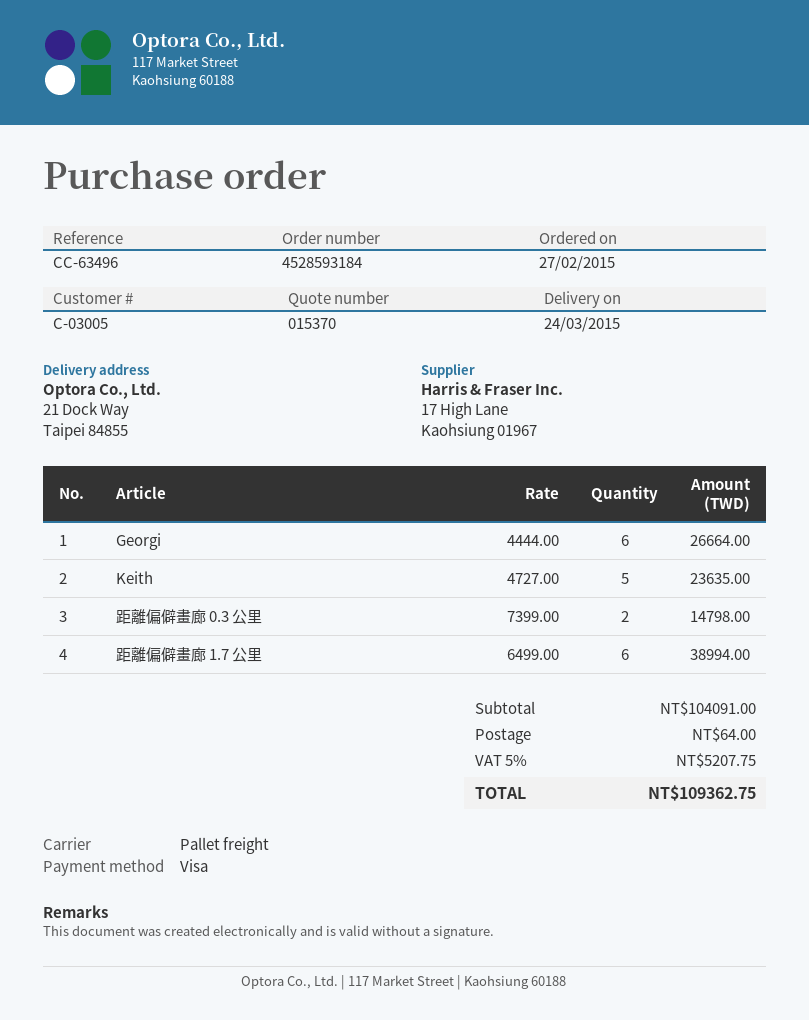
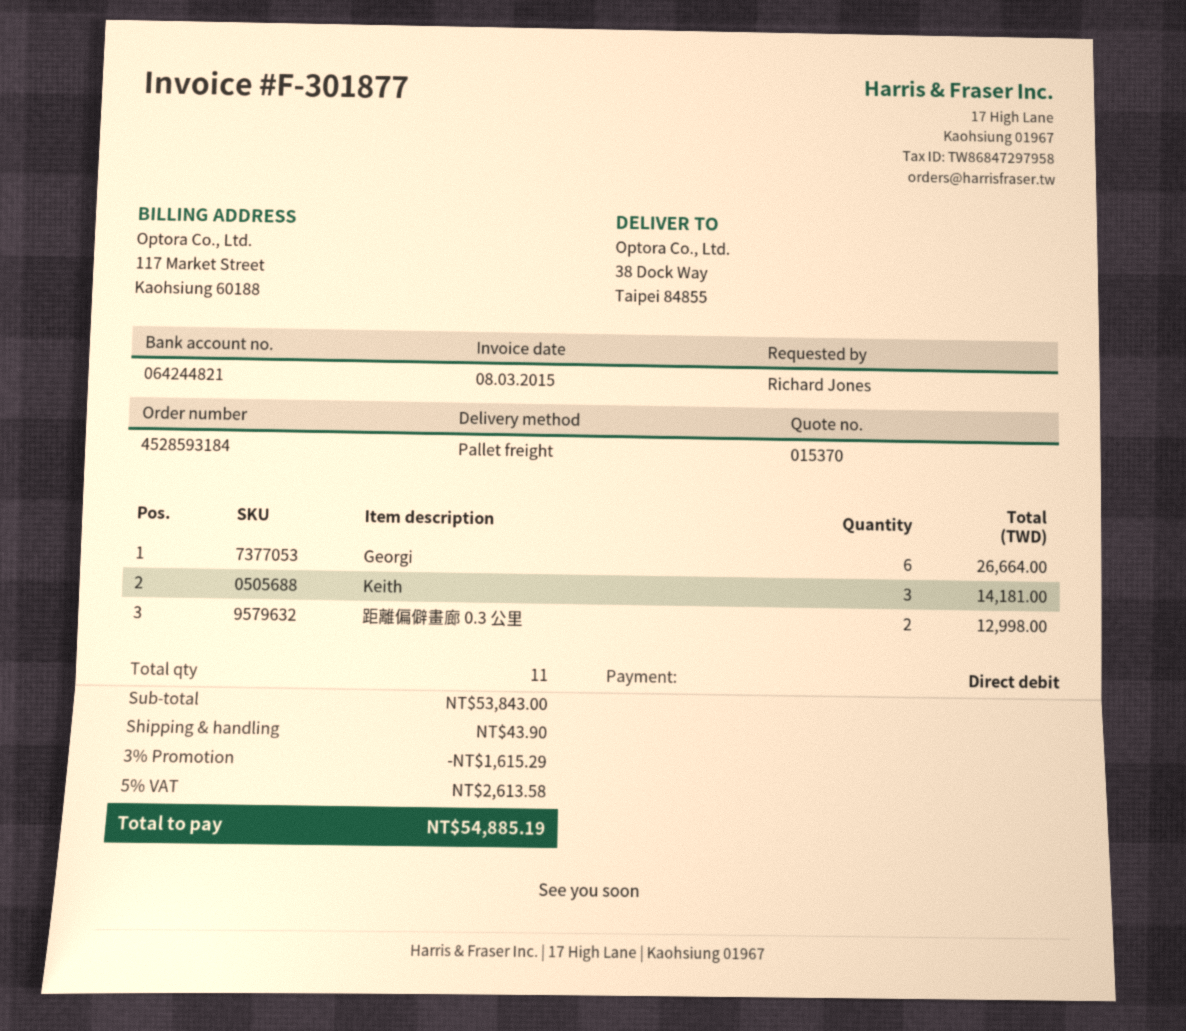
payment method: Visa -> direct debit
ship to: 21 Dock Way, Taipei 84855 -> 38 Dock Way, Taipei 84855
Keith: 5 for 23635.00 -> 3 for 14181.00
距離偏僻畫廊 0.3 公里: 2 for 14798.00 -> 2 for 12998.00
距離偏僻畫廊 1.7 公里: 6 for 38994.00 -> none
subtotal: 104091.00 -> 53843.00
discount: none -> 3% = 1615.29
shipping: 64.00 -> 43.90
tax: 5% = 5207.75 -> 5% = 2613.58
total: 109362.75 -> 54885.19

